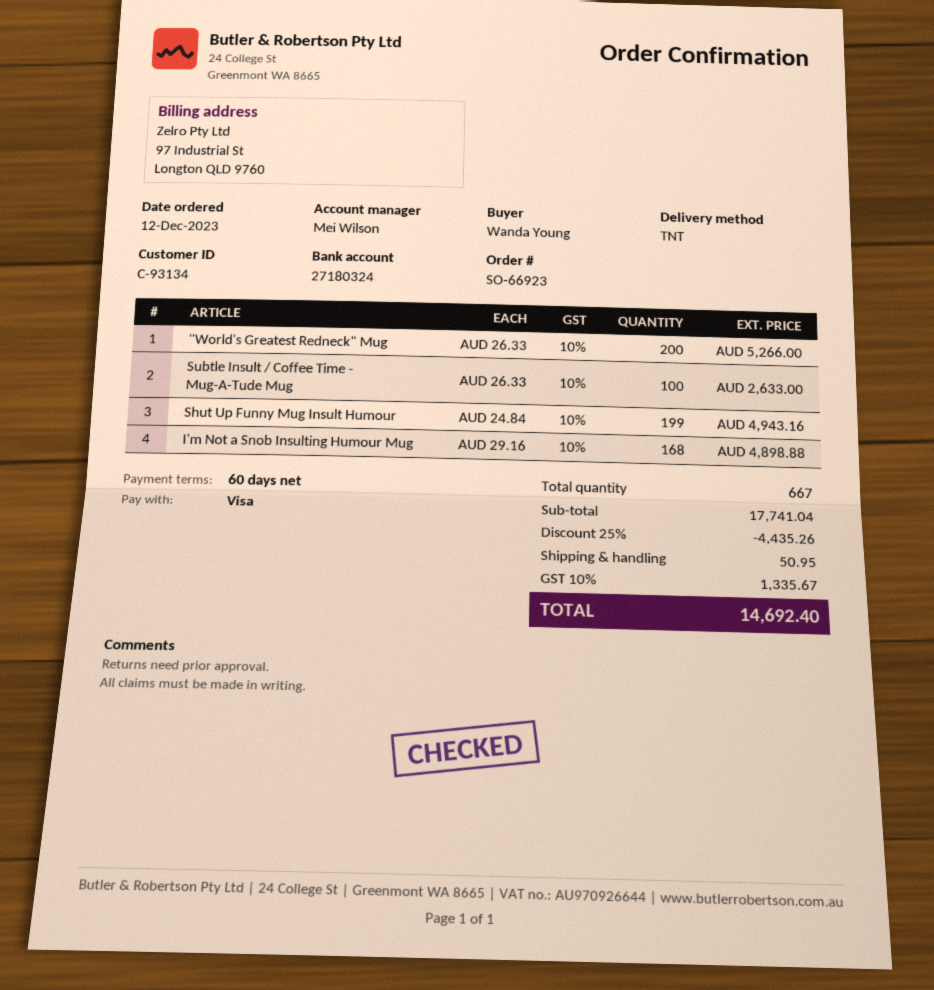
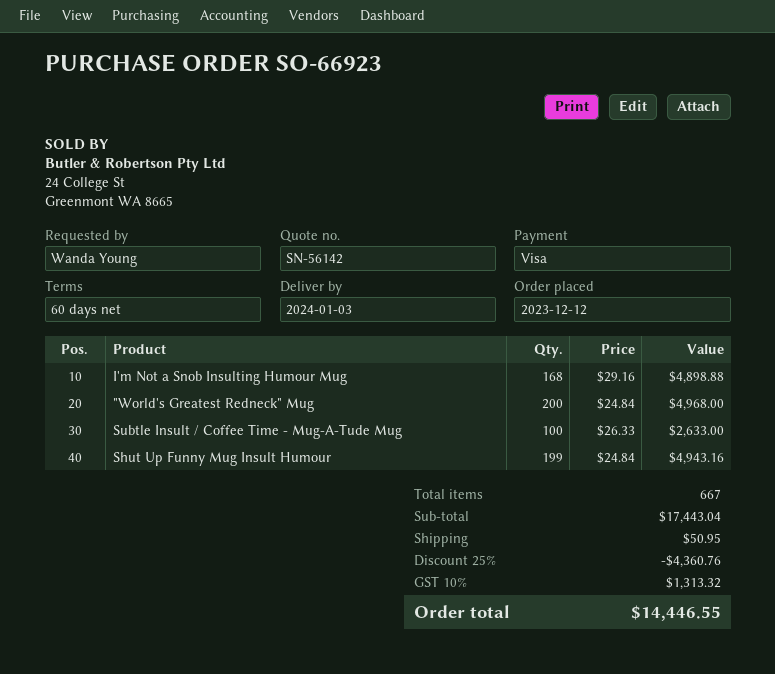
"World's Greatest Redneck" Mug: 200 x 26.33 = 5266.00 -> 200 x 24.84 = 4968.00
subtotal: 17741.04 -> 17443.04
discount: 25% = 4435.26 -> 25% = 4360.76
tax: 10% = 1335.67 -> 10% = 1313.32
total: 14692.40 -> 14446.55

